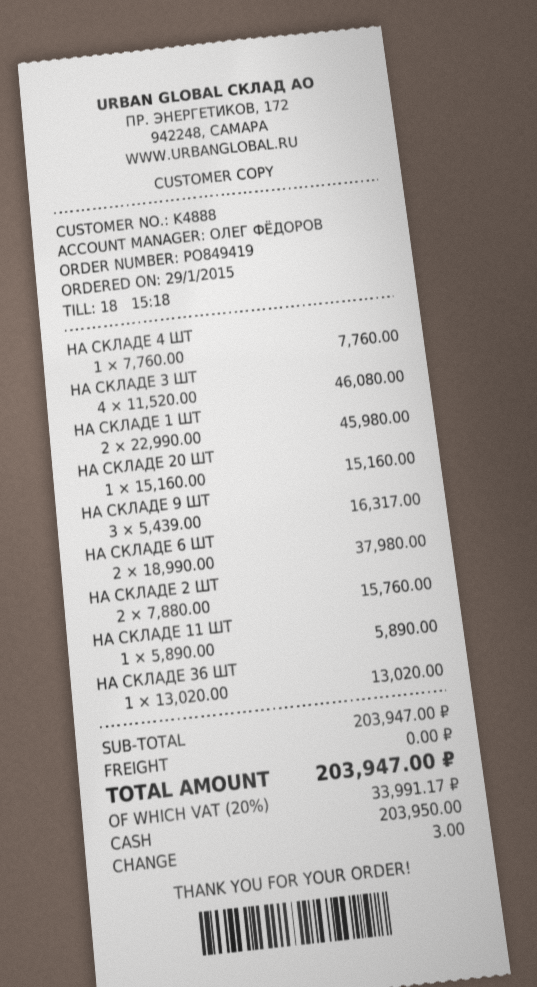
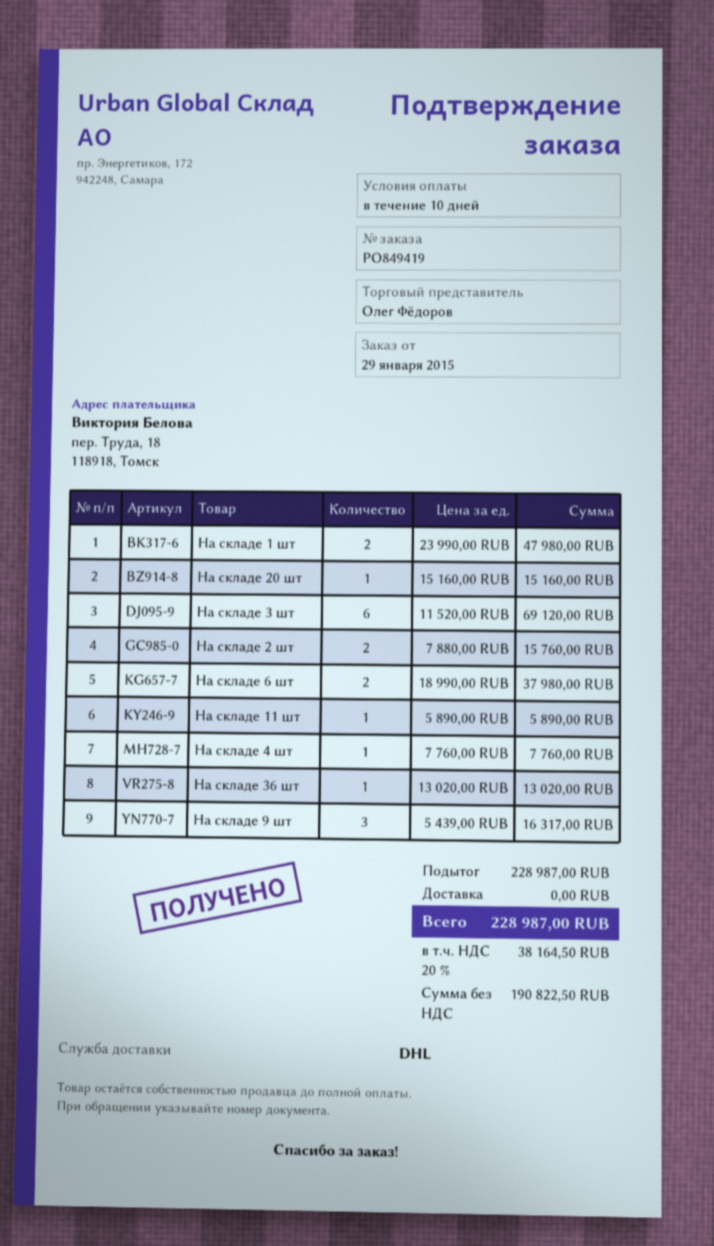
НА СКЛАДЕ 3 ШТ: 4 x 11520.00 = 46080.00 -> 6 x 11520.00 = 69120.00
НА СКЛАДЕ 1 ШТ: 2 x 22990.00 = 45980.00 -> 2 x 23990.00 = 47980.00
subtotal: 203947.00 -> 228987.00
tax: 20% = 33991.17 -> 20% = 38164.50
total: 203947.00 -> 228987.00

